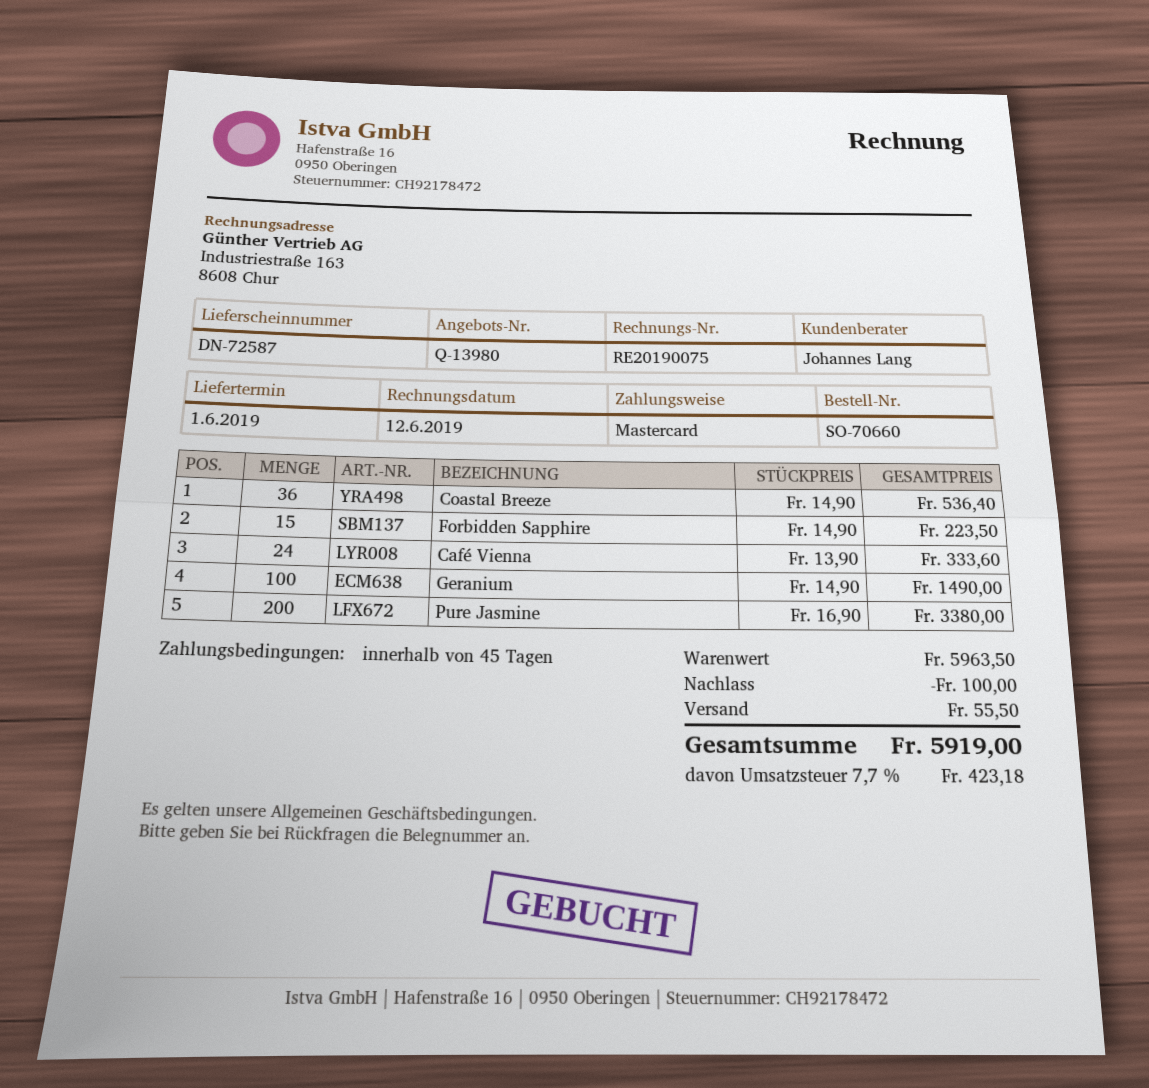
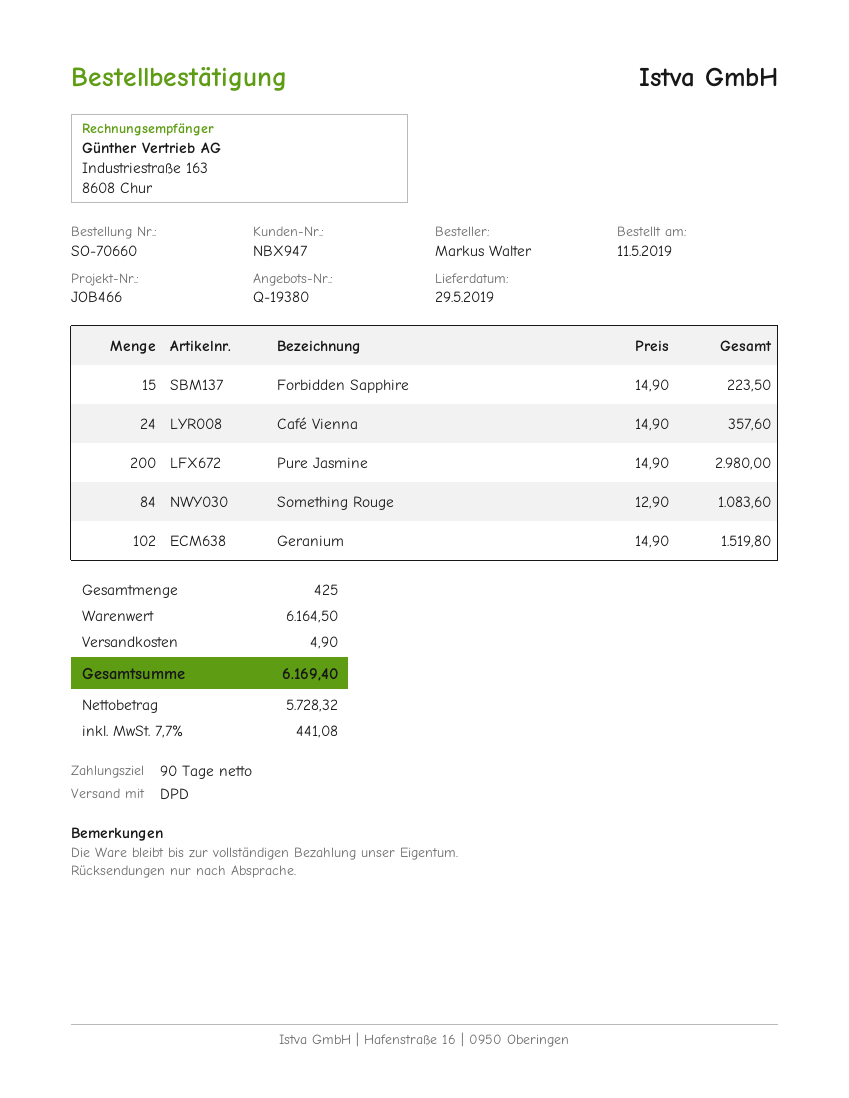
quote number: Q-13980 -> Q-19380
delivery date: 2019-06-01 -> 2019-05-29
payment terms: 45 days -> 90 days
Coastal Breeze: 36 x 14.90 = 536.40 -> none
Café Vienna: 24 x 13.90 = 333.60 -> 24 x 14.90 = 357.60
Geranium: 100 x 14.90 = 1490.00 -> 102 x 14.90 = 1519.80
Pure Jasmine: 200 x 16.90 = 3380.00 -> 200 x 14.90 = 2980.00
Something Rouge: none -> 84 x 12.90 = 1083.60
subtotal: 5963.50 -> 6164.50
discount: 100.00 -> none
shipping: 55.50 -> 4.90
tax: 7.7% = 423.18 -> 7.7% = 441.08
total: 5919.00 -> 6169.40

